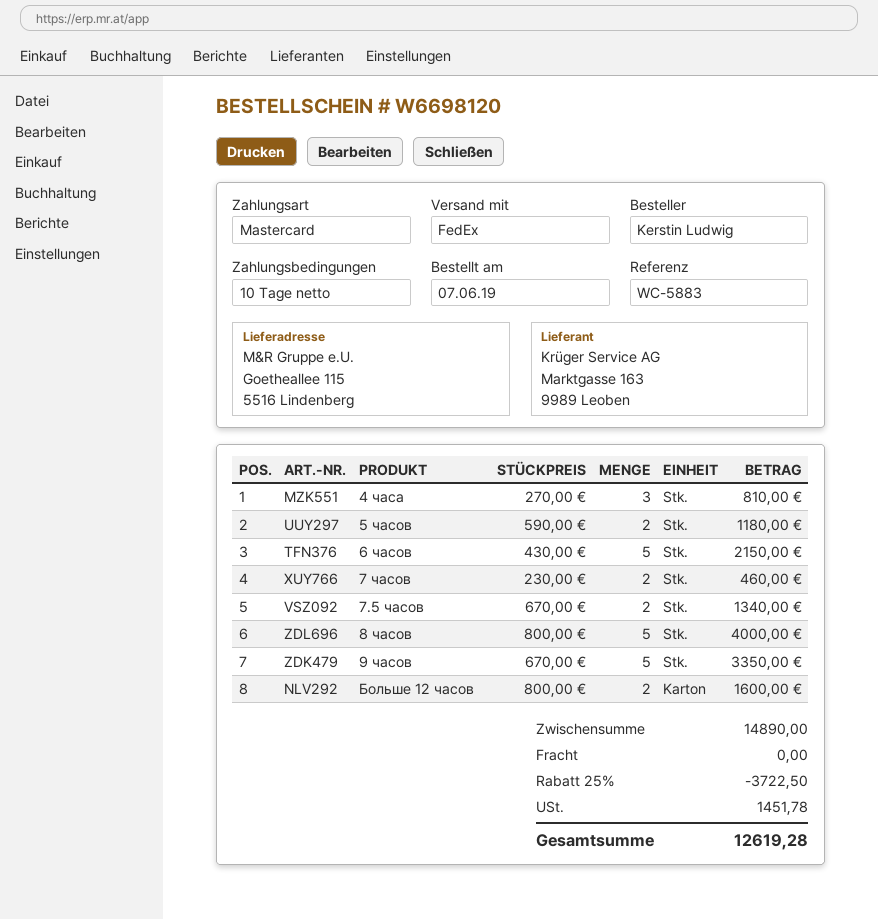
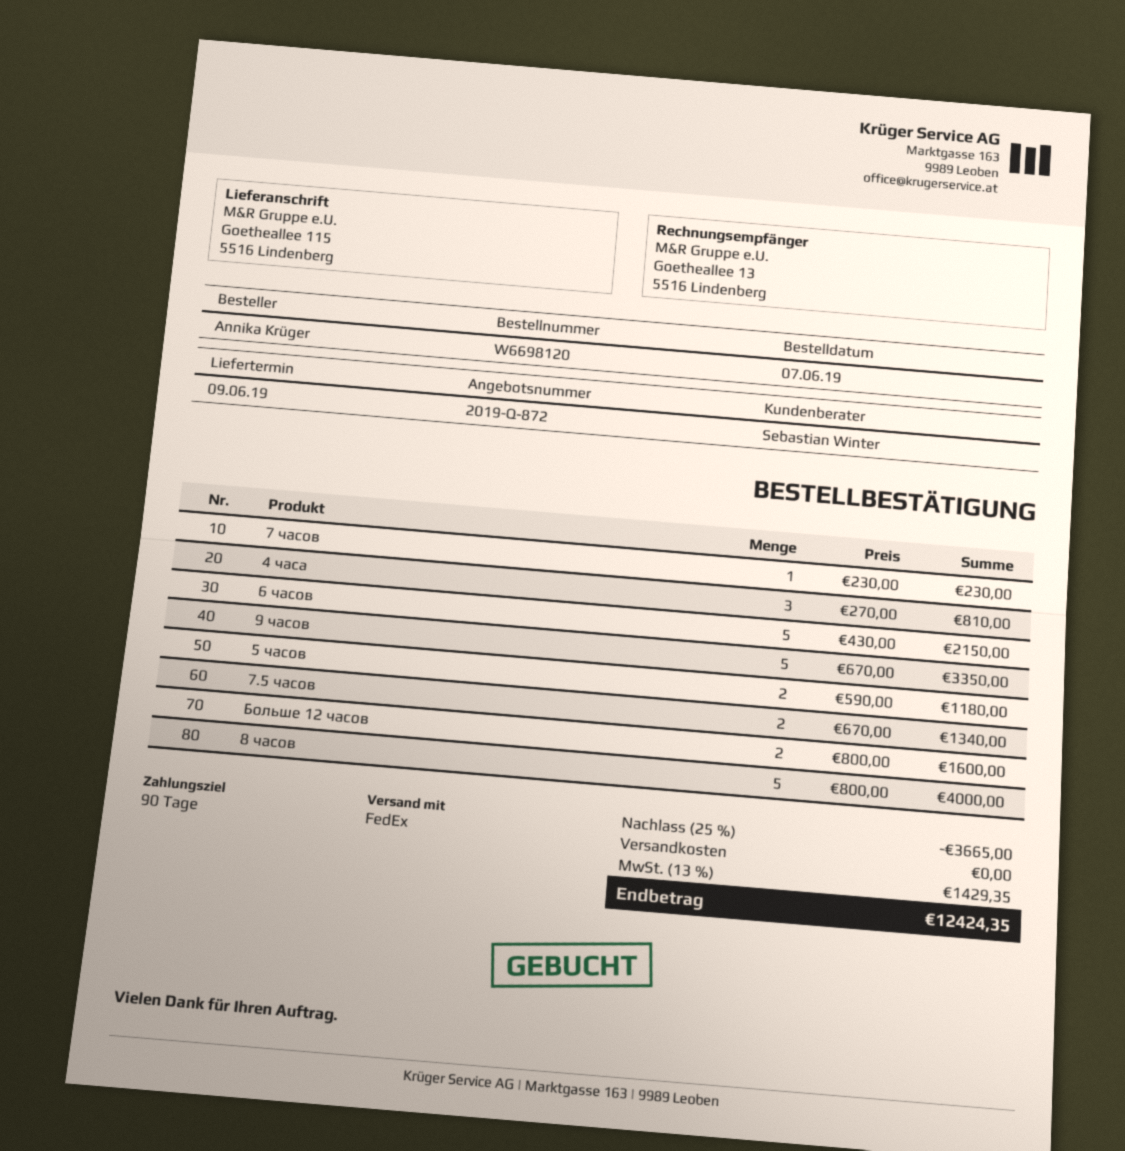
payment terms: 10 days -> 90 days
ordered by: Kerstin Ludwig -> Annika Krüger
7 часов: 2 x 230.00 = 460.00 -> 1 x 230.00 = 230.00
discount: 25% = 3722.50 -> 25% = 3665.00
tax: 1451.78 -> 1429.35
total: 12619.28 -> 12424.35

